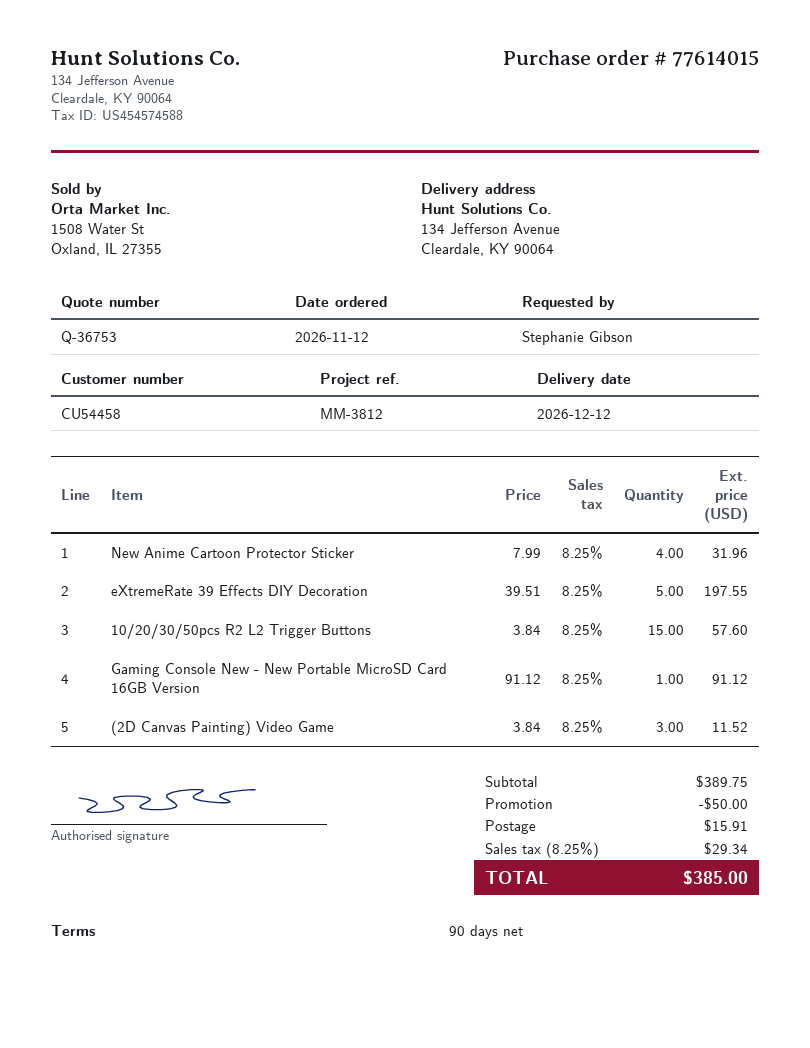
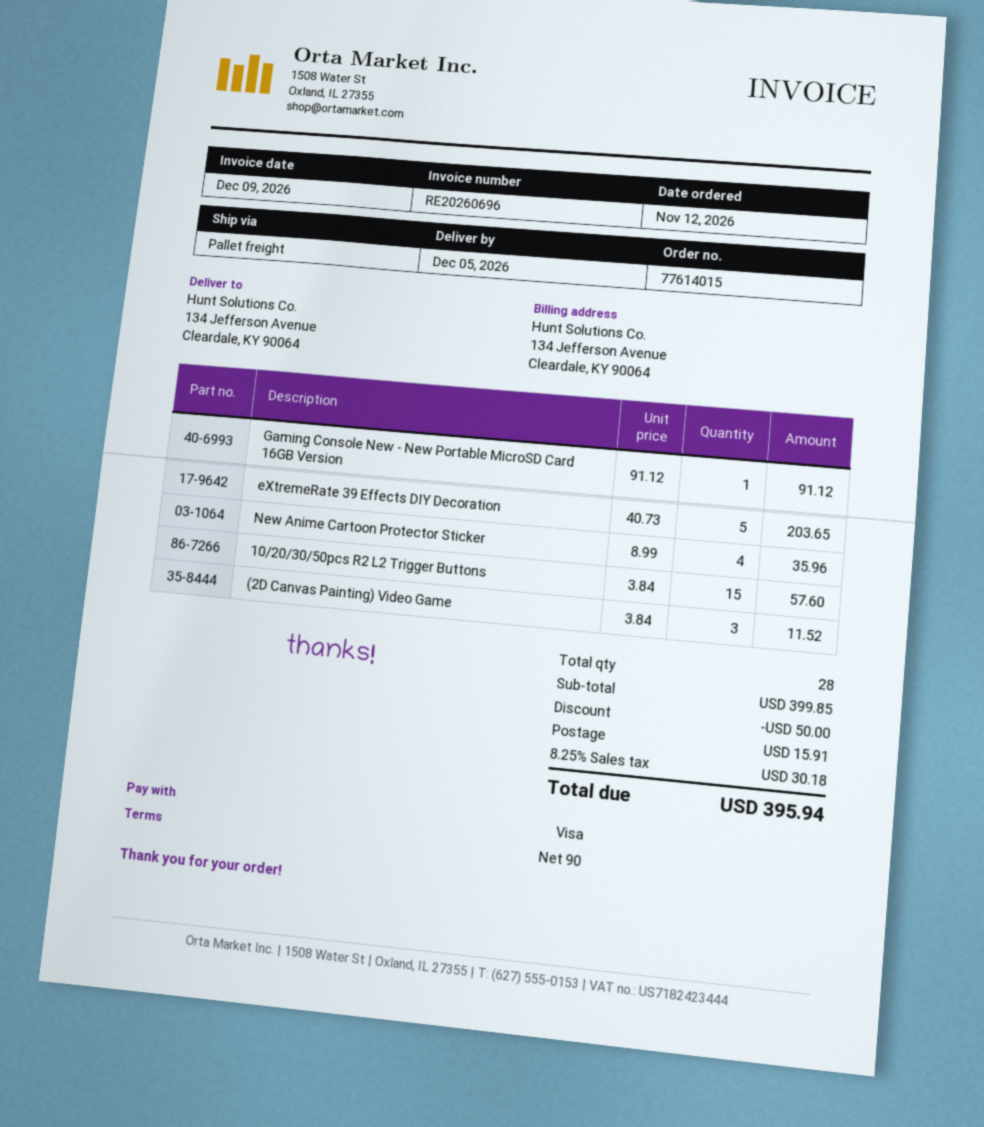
delivery date: 2026-12-12 -> 2026-12-05
New Anime Cartoon Protector Sticker: 4 x 7.99 = 31.96 -> 4 x 8.99 = 35.96
eXtremeRate 39 Effects DIY Decoration: 5 x 39.51 = 197.55 -> 5 x 40.73 = 203.65
subtotal: 389.75 -> 399.85
tax: 8.25% = 29.34 -> 8.25% = 30.18
total: 385.00 -> 395.94

